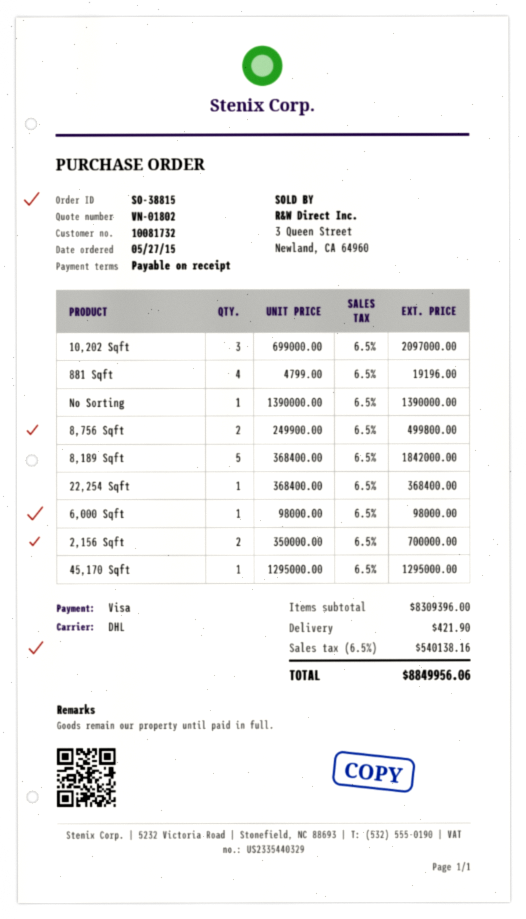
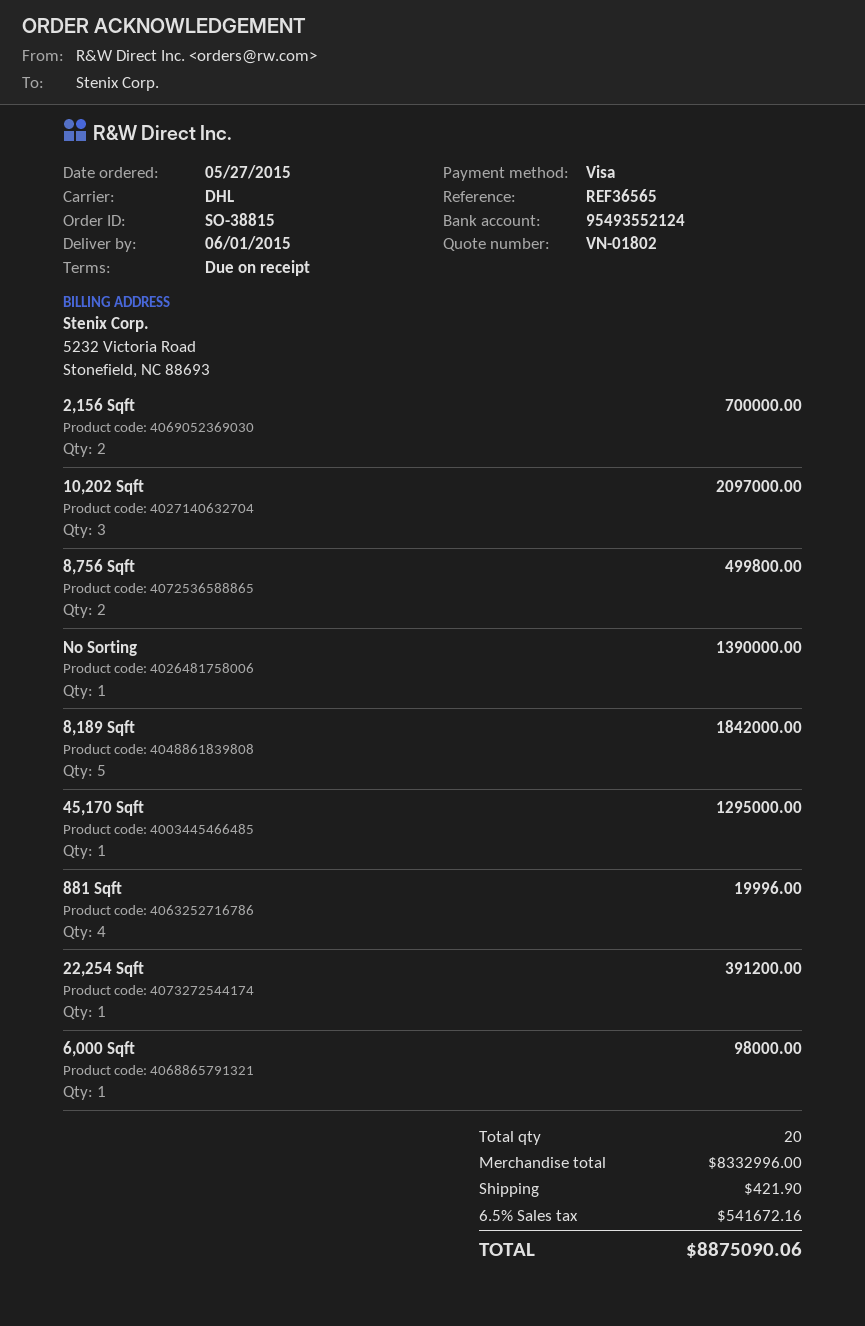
881 Sqft: 4 for 19196.00 -> 4 for 19996.00
22,254 Sqft: 1 for 368400.00 -> 1 for 391200.00
subtotal: 8309396.00 -> 8332996.00
tax: 6.5% = 540138.16 -> 6.5% = 541672.16
total: 8849956.06 -> 8875090.06

